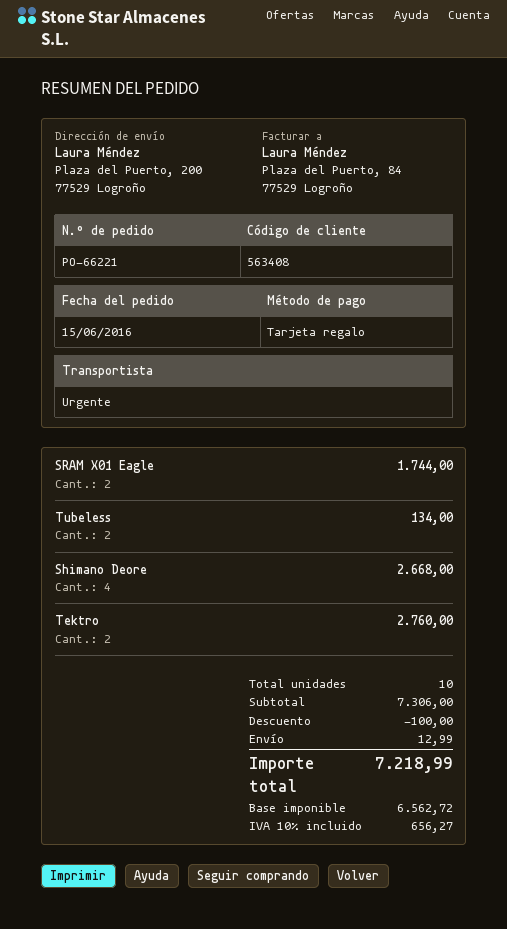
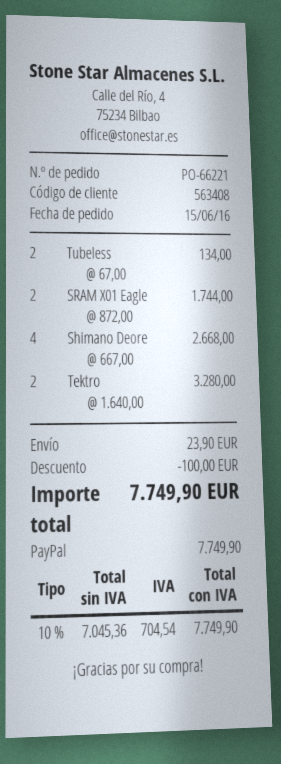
payment method: gift card -> PayPal
Tektro: 2 for 2760.00 -> 2 for 3280.00
shipping: 12.99 -> 23.90
net: 6562.72 -> 7045.36
tax: 10% = 656.27 -> 10% = 704.54
total: 7218.99 -> 7749.90

